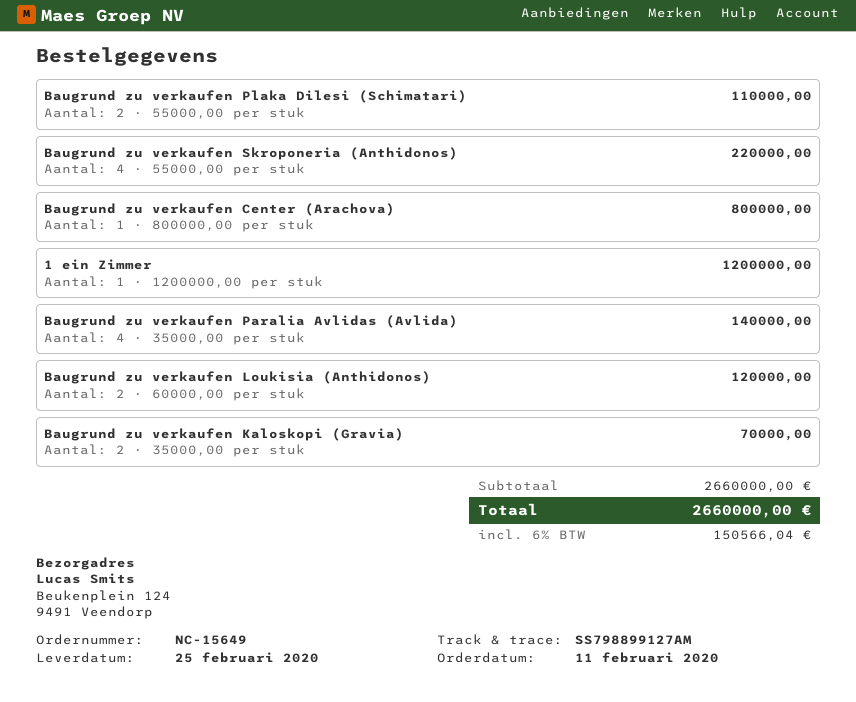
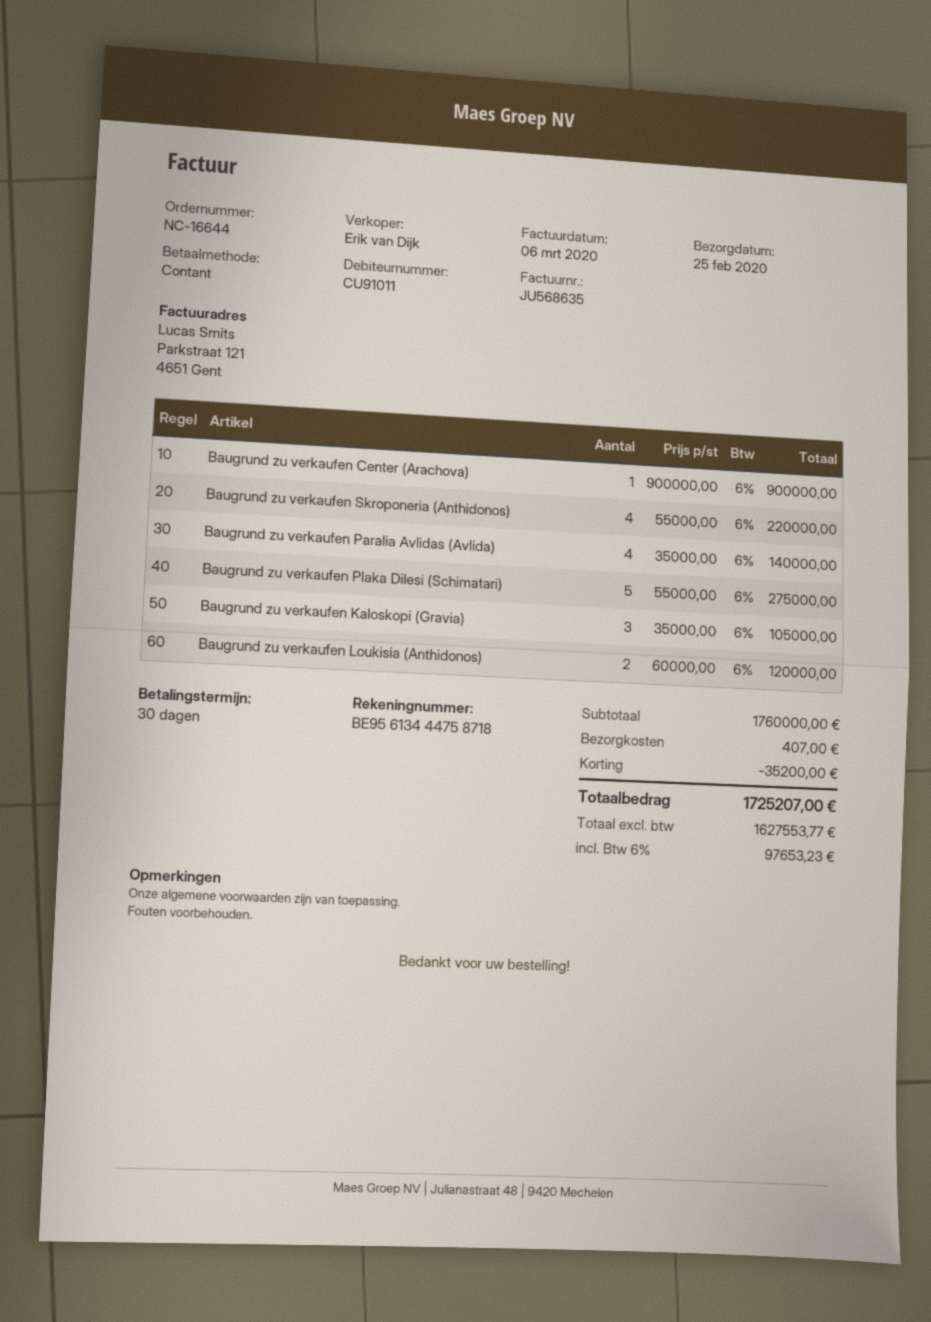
order number: NC-15649 -> NC-16644
Baugrund zu verkaufen Plaka Dilesi (Schimatari): 2 x 55000.00 = 110000.00 -> 5 x 55000.00 = 275000.00
Baugrund zu verkaufen Center (Arachova): 1 x 800000.00 = 800000.00 -> 1 x 900000.00 = 900000.00
1 ein Zimmer: 1 x 1200000.00 = 1200000.00 -> none
Baugrund zu verkaufen Kaloskopi (Gravia): 2 x 35000.00 = 70000.00 -> 3 x 35000.00 = 105000.00
subtotal: 2660000.00 -> 1760000.00
discount: none -> 35200.00
shipping: none -> 407.00
tax: 6% = 150566.04 -> 6% = 97653.23
total: 2660000.00 -> 1725207.00

